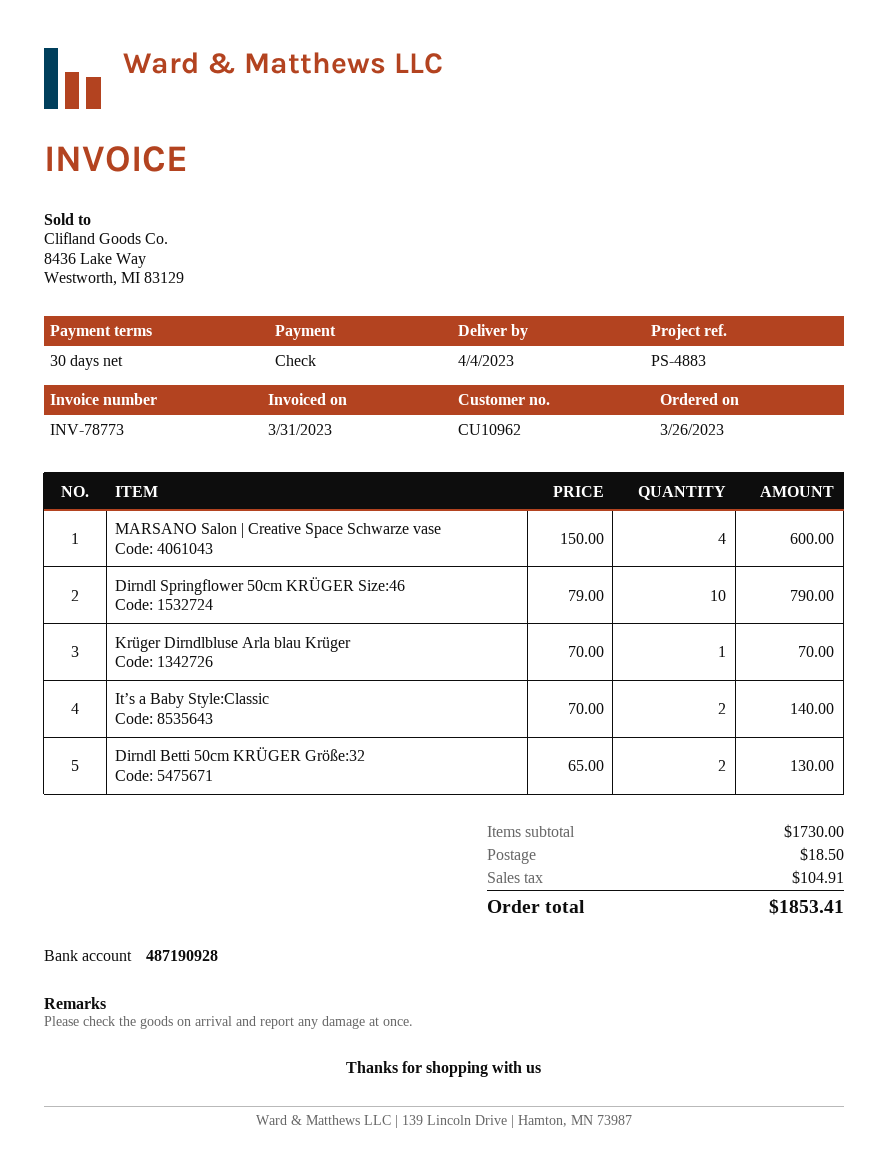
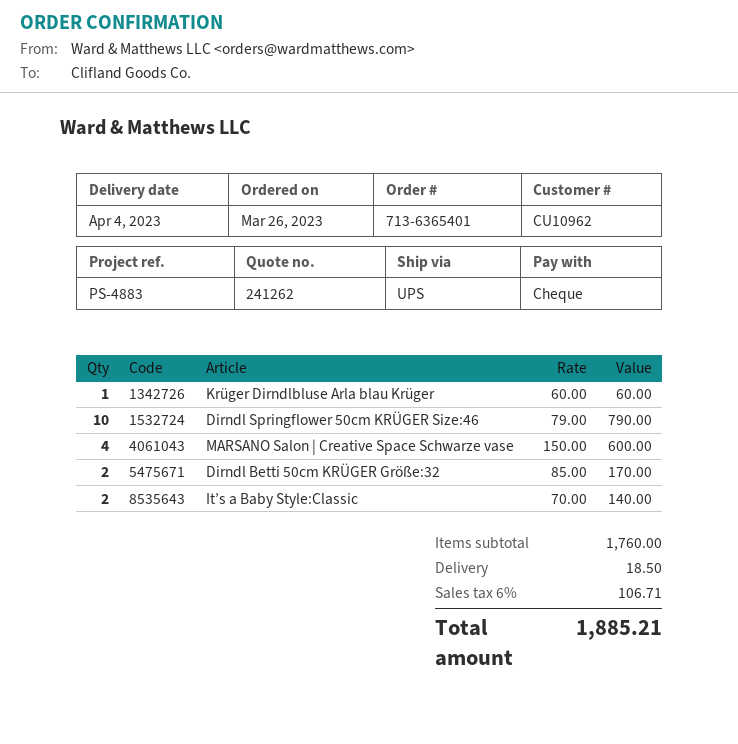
Krüger Dirndlbluse Arla blau Krüger: 1 x 70.00 = 70.00 -> 1 x 60.00 = 60.00
Dirndl Betti 50cm KRÜGER Größe:32: 2 x 65.00 = 130.00 -> 2 x 85.00 = 170.00
subtotal: 1730.00 -> 1760.00
tax: 104.91 -> 106.71
total: 1853.41 -> 1885.21

